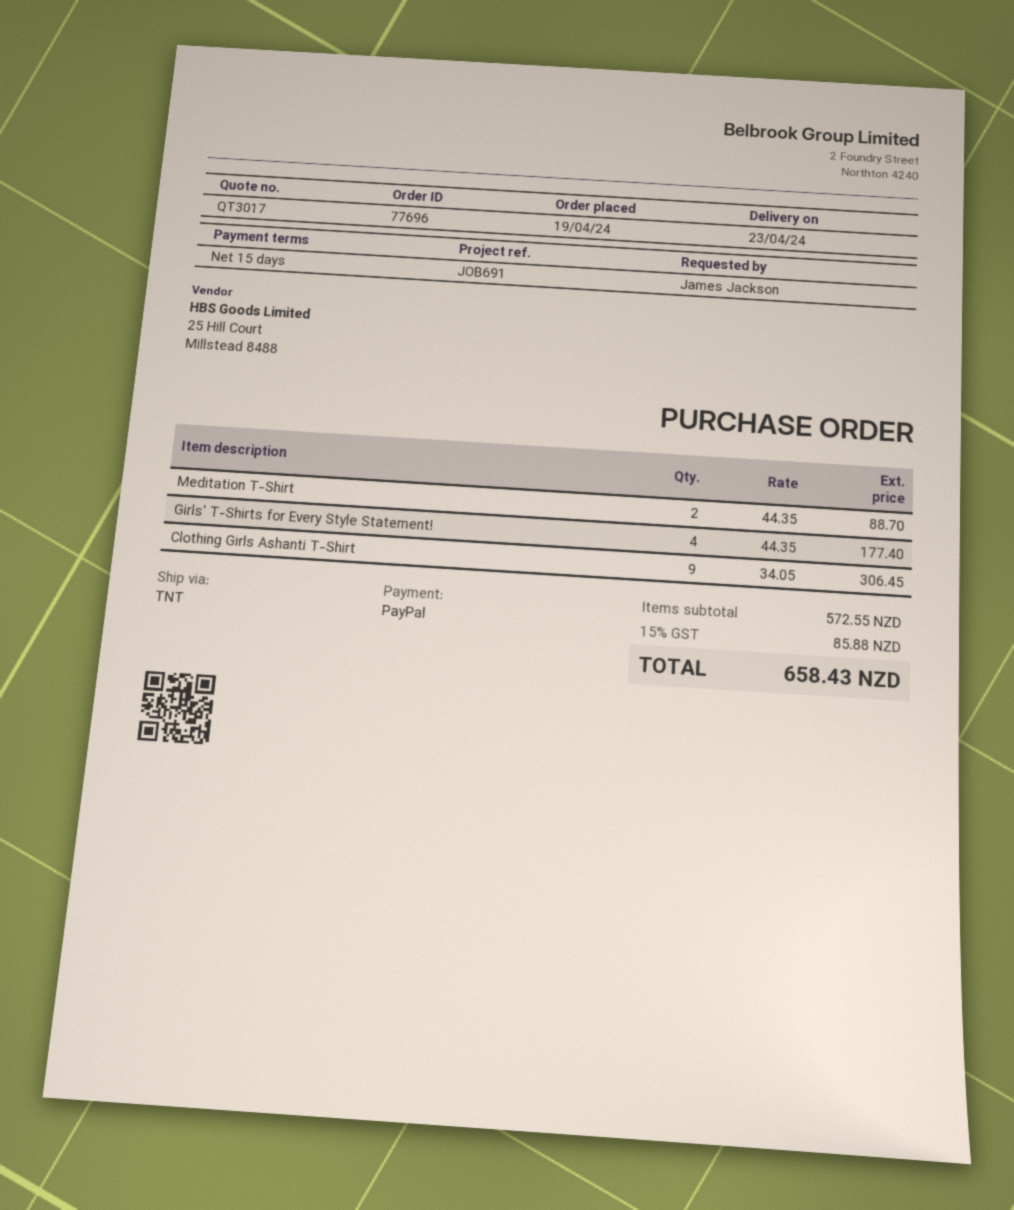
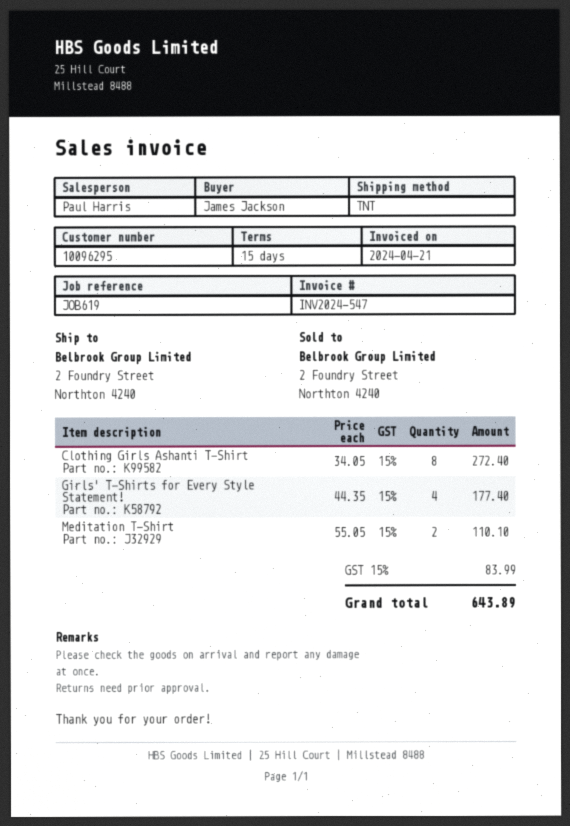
reference: JOB691 -> JOB619
Meditation T-Shirt: 2 x 44.35 = 88.70 -> 2 x 55.05 = 110.10
Clothing Girls Ashanti T-Shirt: 9 x 34.05 = 306.45 -> 8 x 34.05 = 272.40
tax: 15% = 85.88 -> 15% = 83.99
total: 658.43 -> 643.89

